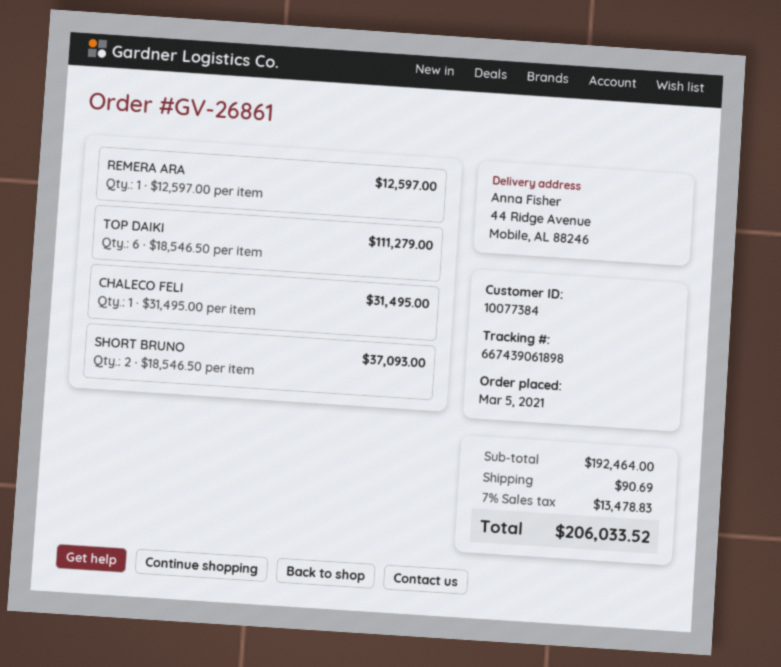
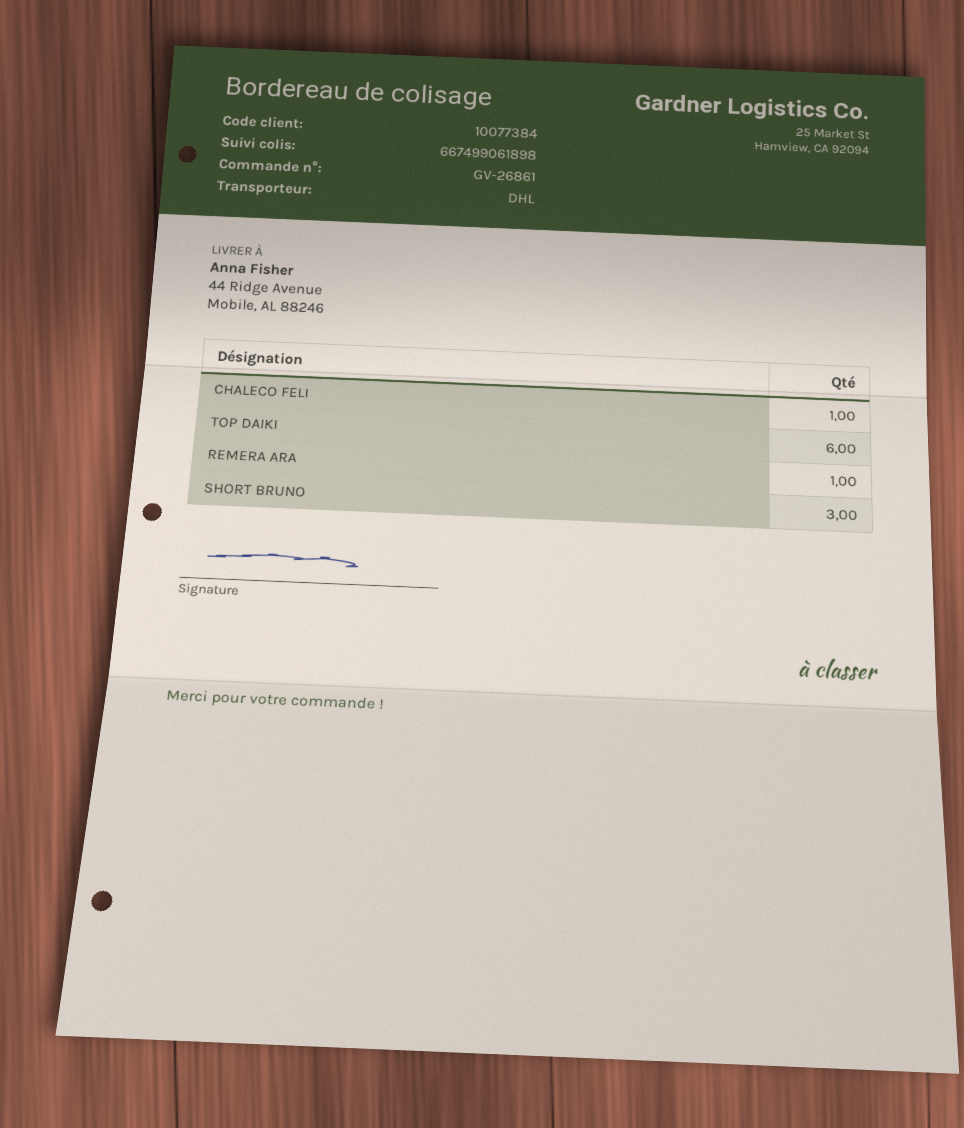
tracking number: 667439061898 -> 667499061898
SHORT BRUNO: 2 -> 3

